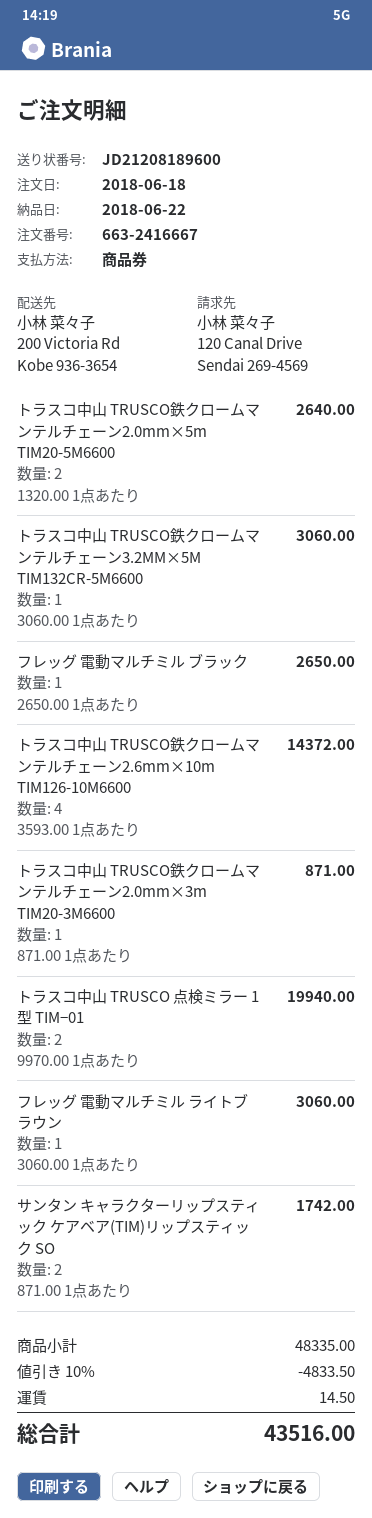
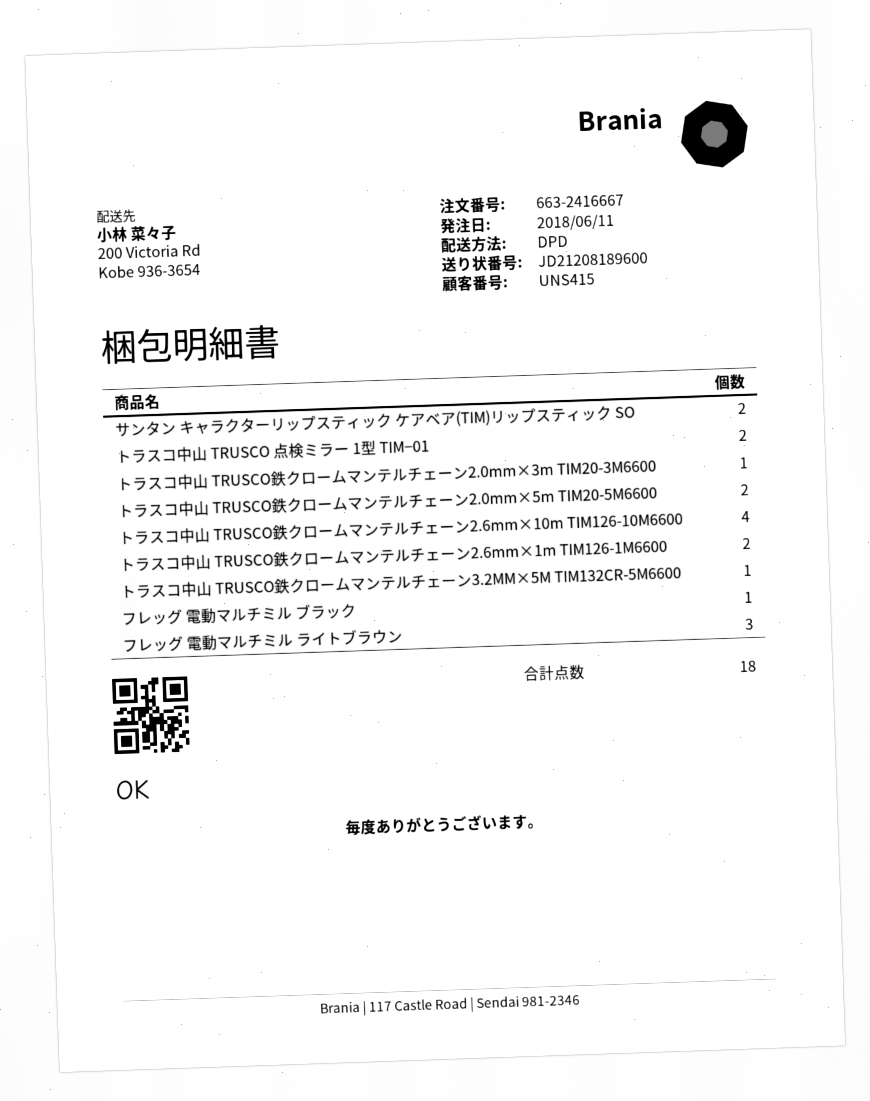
order date: 2018-06-18 -> 2018-06-11
フレッグ 電動マルチミル ライトブラウン: 1 -> 3
トラスコ中山 TRUSCO鉄クロームマンテルチェーン2.6mm×1m TIM126-1M6600: none -> 2

